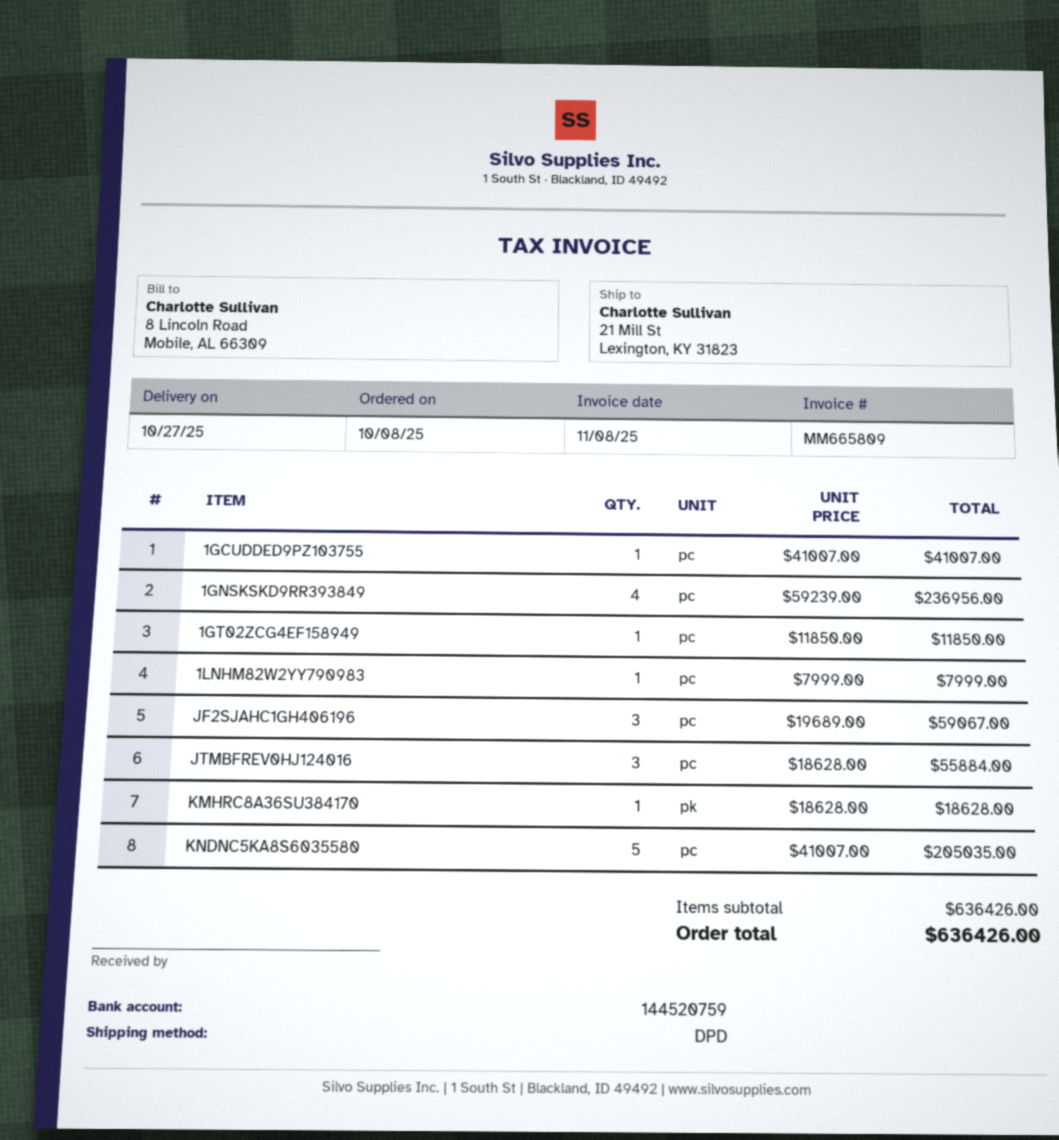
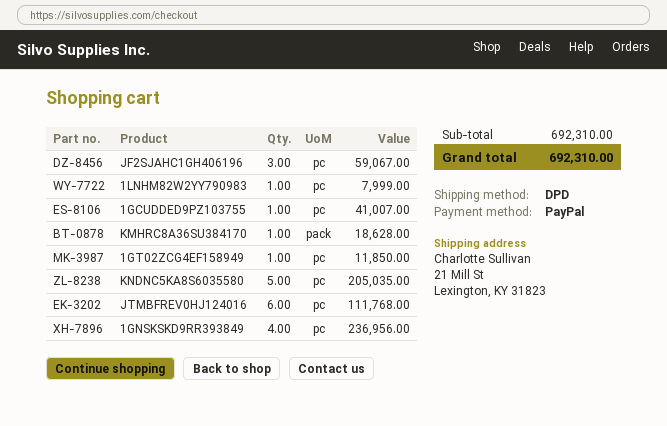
JTMBFREV0HJ124016: 3 for 55884.00 -> 6 for 111768.00
subtotal: 636426.00 -> 692310.00
total: 636426.00 -> 692310.00

